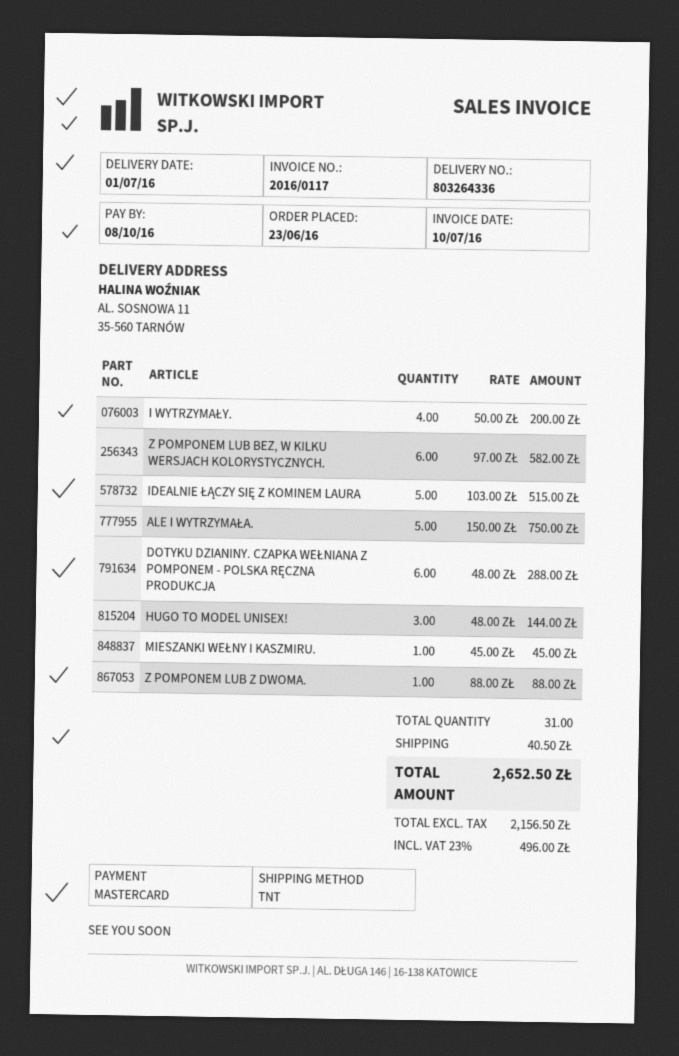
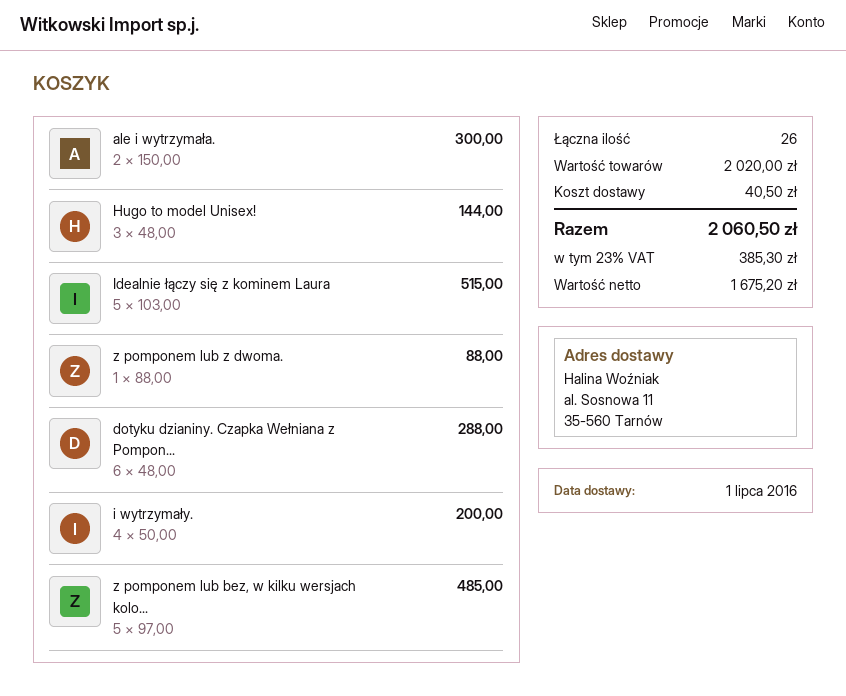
Z POMPONEM LUB BEZ, W KILKU WERSJACH KOLORYSTYCZNYCH.: 6 x 97.00 = 582.00 -> 5 x 97.00 = 485.00
ALE I WYTRZYMAŁA.: 5 x 150.00 = 750.00 -> 2 x 150.00 = 300.00
MIESZANKI WEŁNY I KASZMIRU.: 1 x 45.00 = 45.00 -> none
total quantity: 31 -> 26
net: 2156.50 -> 1675.20
tax: 23% = 496.00 -> 23% = 385.30
total: 2652.50 -> 2060.50

